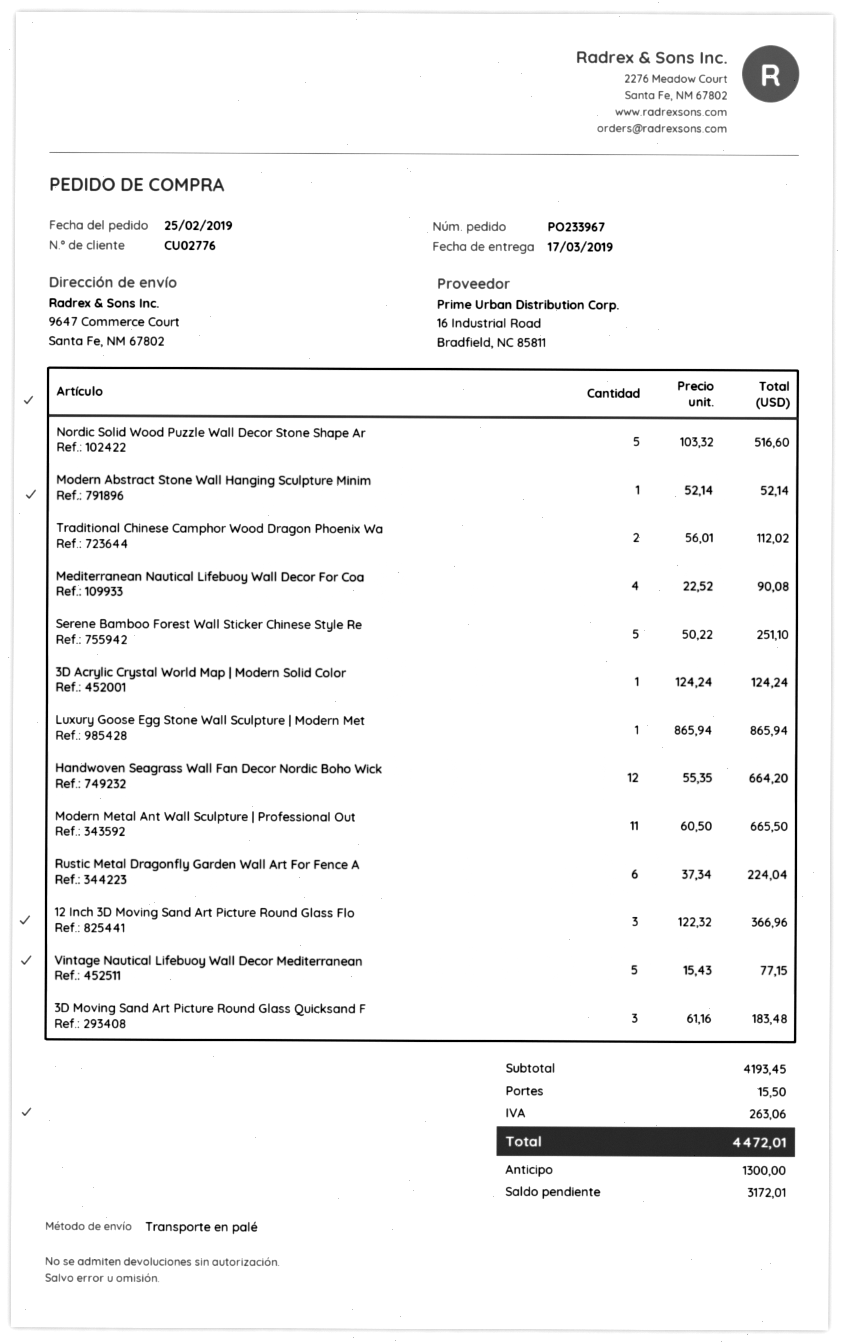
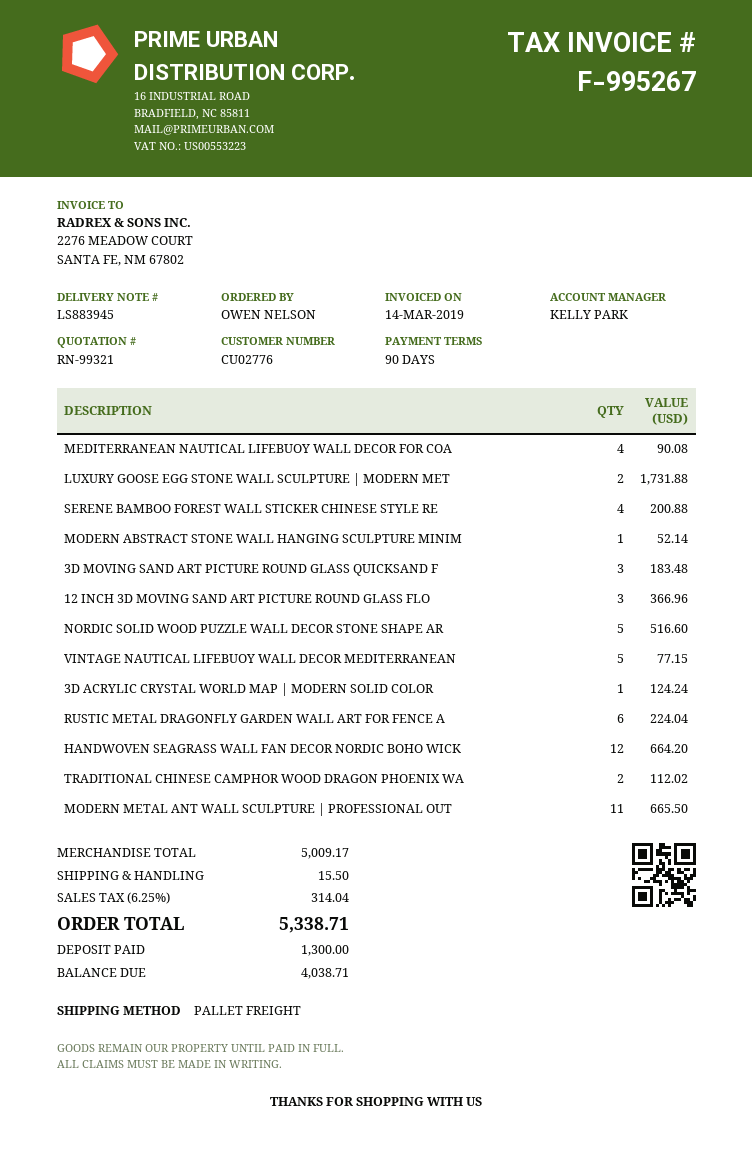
Serene Bamboo Forest Wall Sticker Chinese Style Re: 5 for 251.10 -> 4 for 200.88
Luxury Goose Egg Stone Wall Sculpture | Modern Met: 1 for 865.94 -> 2 for 1731.88
subtotal: 4193.45 -> 5009.17
tax: 263.06 -> 314.04
total: 4472.01 -> 5338.71
balance: 3172.01 -> 4038.71

